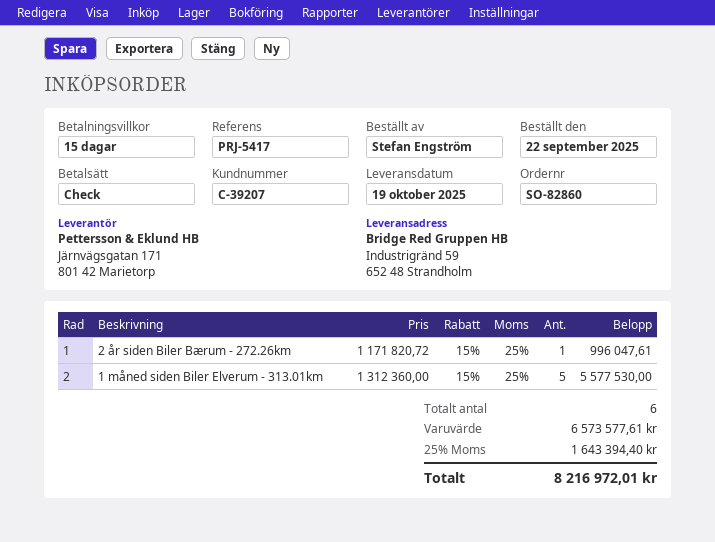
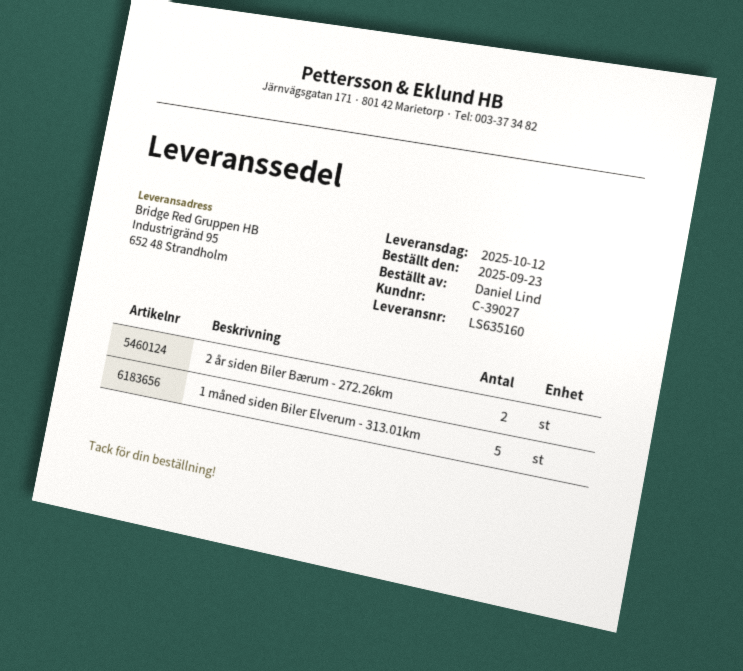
order date: 2025-09-22 -> 2025-09-23
delivery date: 2025-10-19 -> 2025-10-12
customer number: C-39207 -> C-39027
ordered by: Stefan Engström -> Daniel Lind
ship to: Industrigränd 59, 652 48 Strandholm -> Industrigränd 95, 652 48 Strandholm
2 år siden Biler Bærum - 272.26km: 1 -> 2

